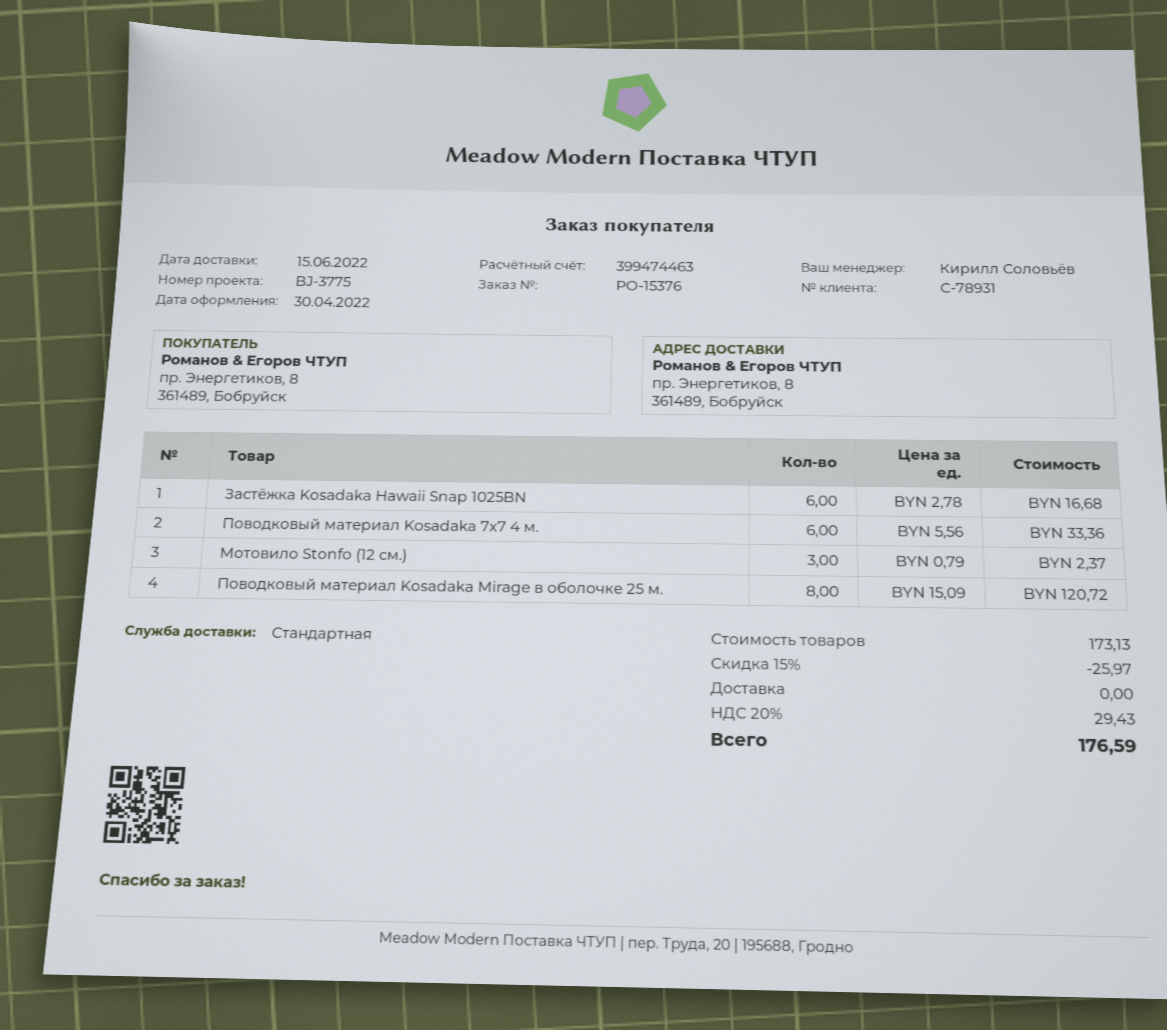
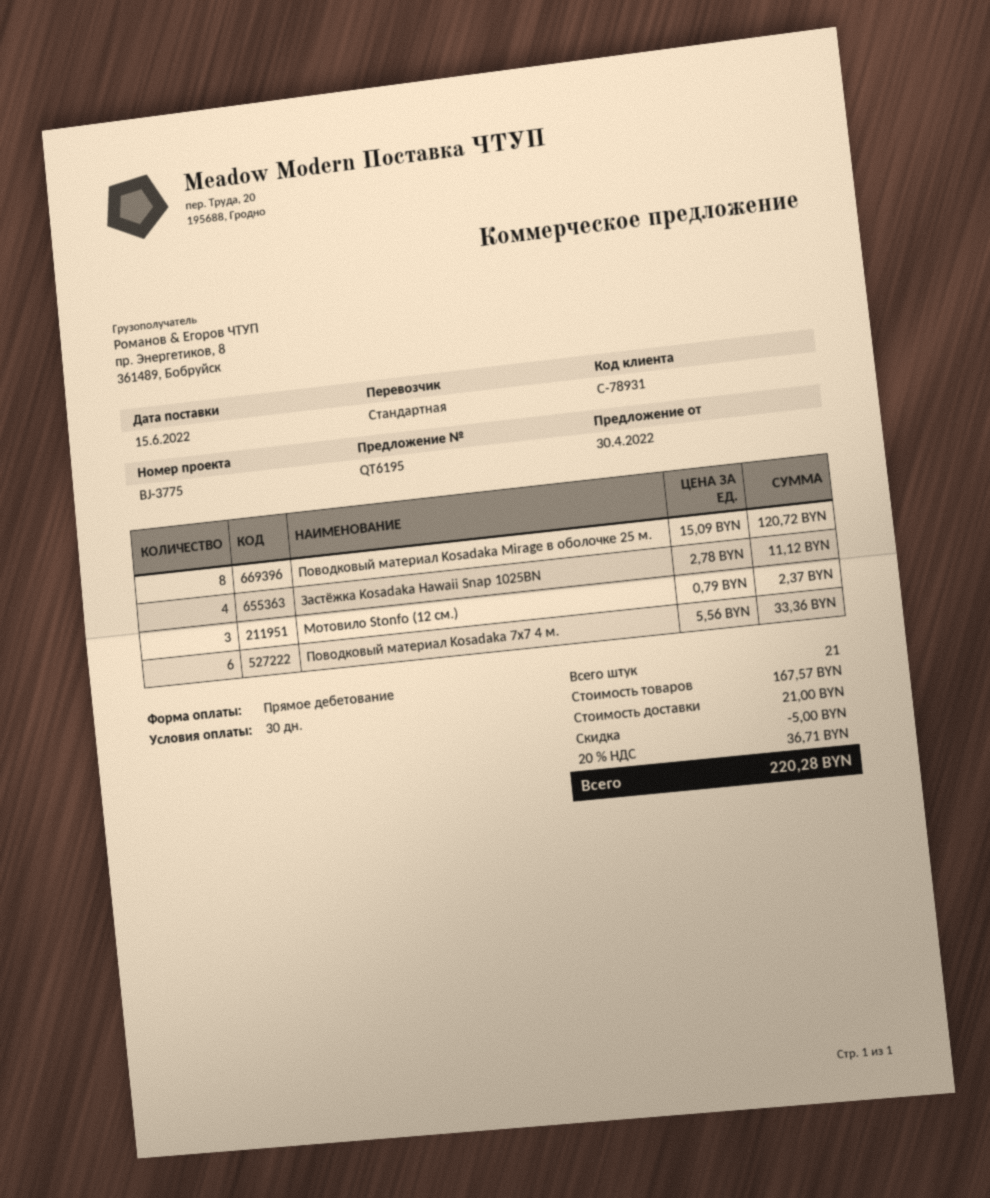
Застёжка Kosadaka Hawaii Snap 1025BN: 6 x 2.78 = 16.68 -> 4 x 2.78 = 11.12
subtotal: 173.13 -> 167.57
discount: 25.97 -> 5.00
shipping: 0.00 -> 21.00
tax: 20% = 29.43 -> 20% = 36.71
total: 176.59 -> 220.28

